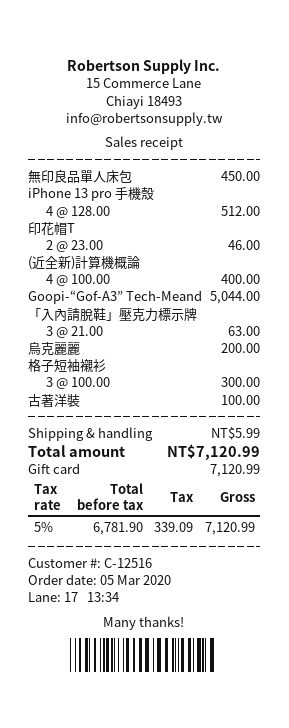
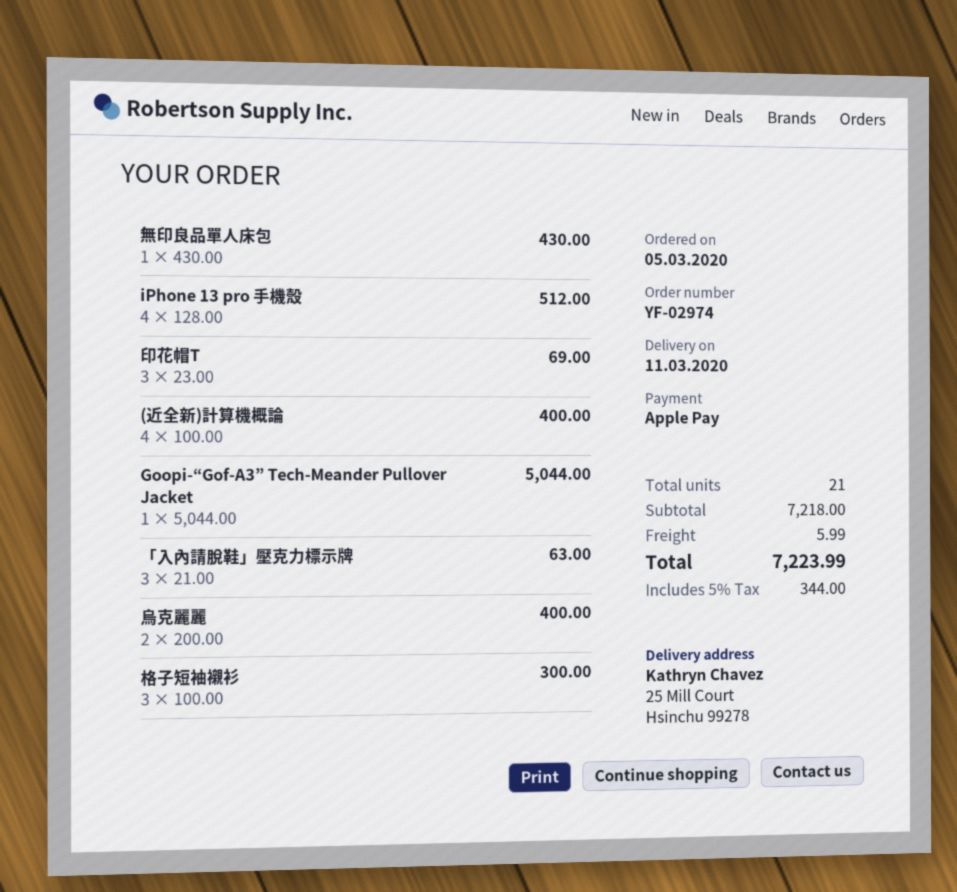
payment method: gift card -> Apple Pay
無印良品單人床包: 1 x 450.00 = 450.00 -> 1 x 430.00 = 430.00
印花帽T: 2 x 23.00 = 46.00 -> 3 x 23.00 = 69.00
烏克麗麗: 1 x 200.00 = 200.00 -> 2 x 200.00 = 400.00
古著洋裝: 1 x 100.00 = 100.00 -> none
tax: 5% = 339.09 -> 5% = 344.00
total: 7120.99 -> 7223.99

